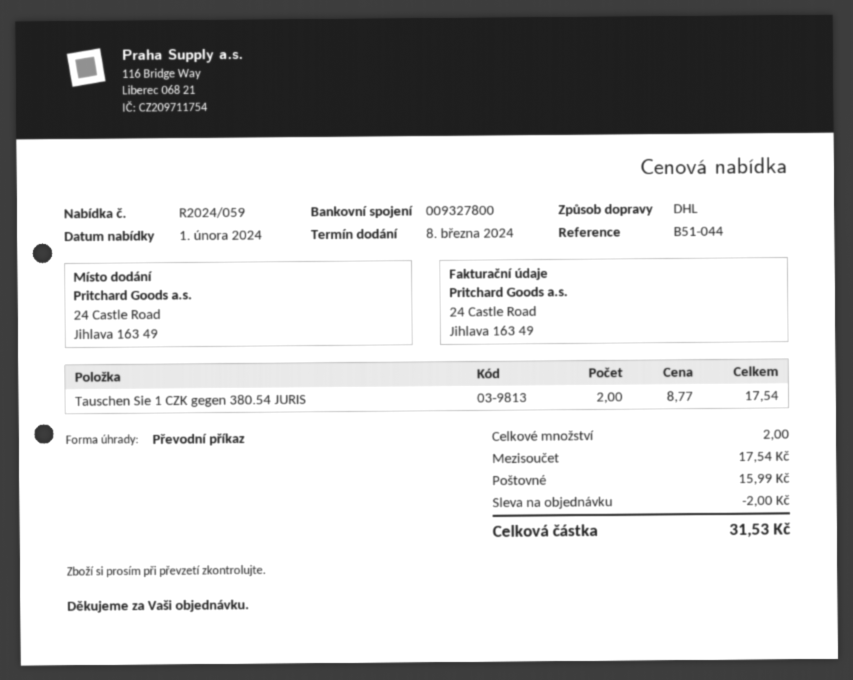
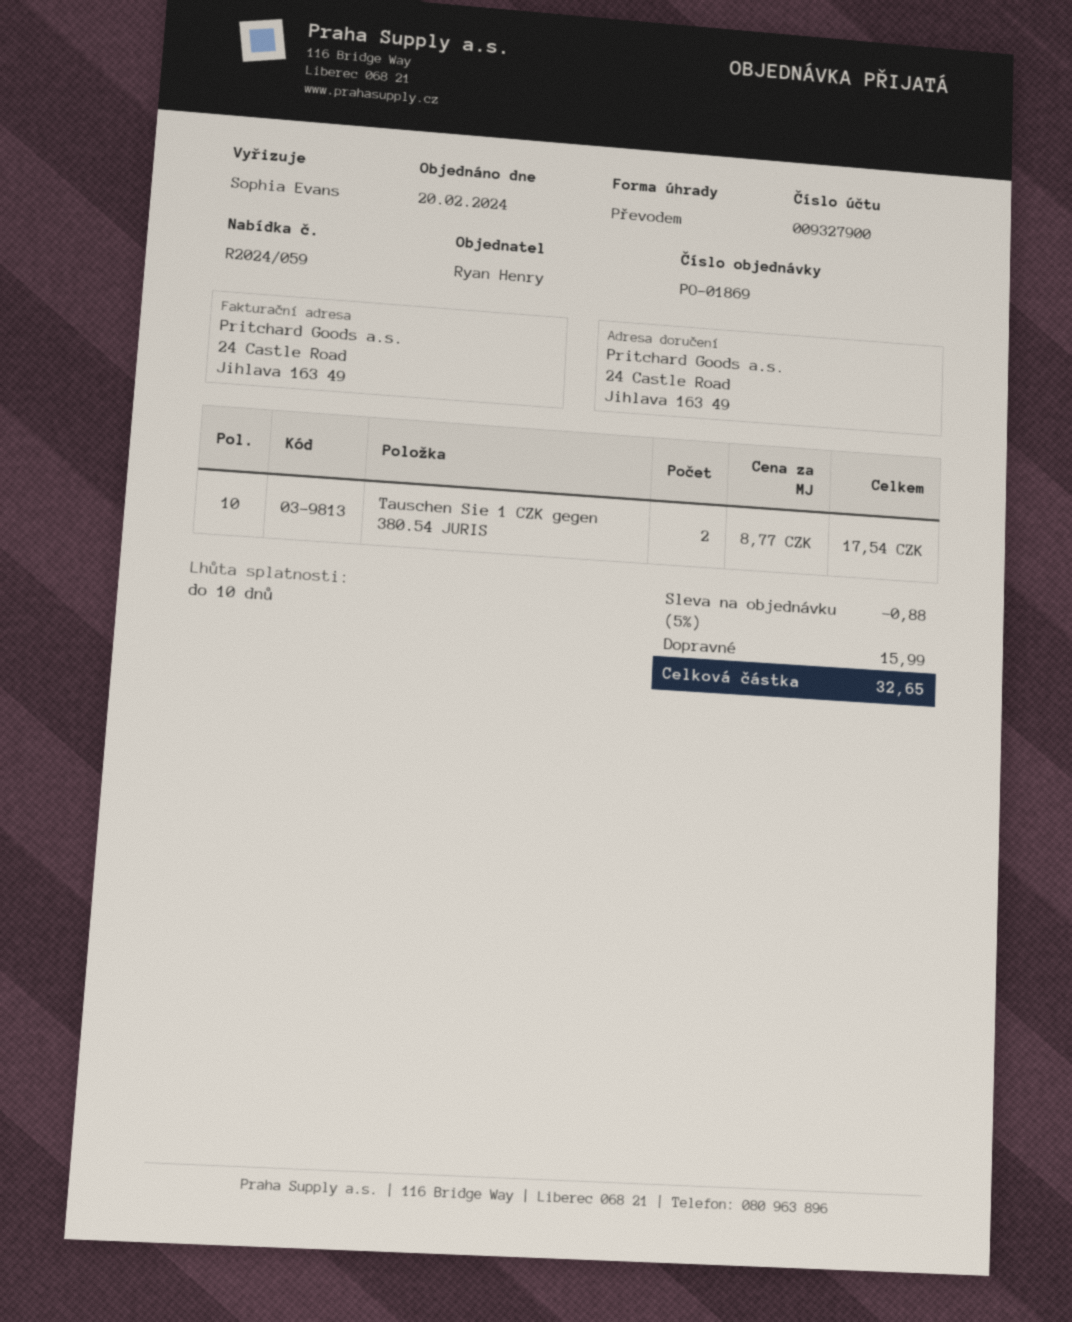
bank account: 009327800 -> 009327900
discount: 2.00 -> 0.88
total: 31.53 -> 32.65

